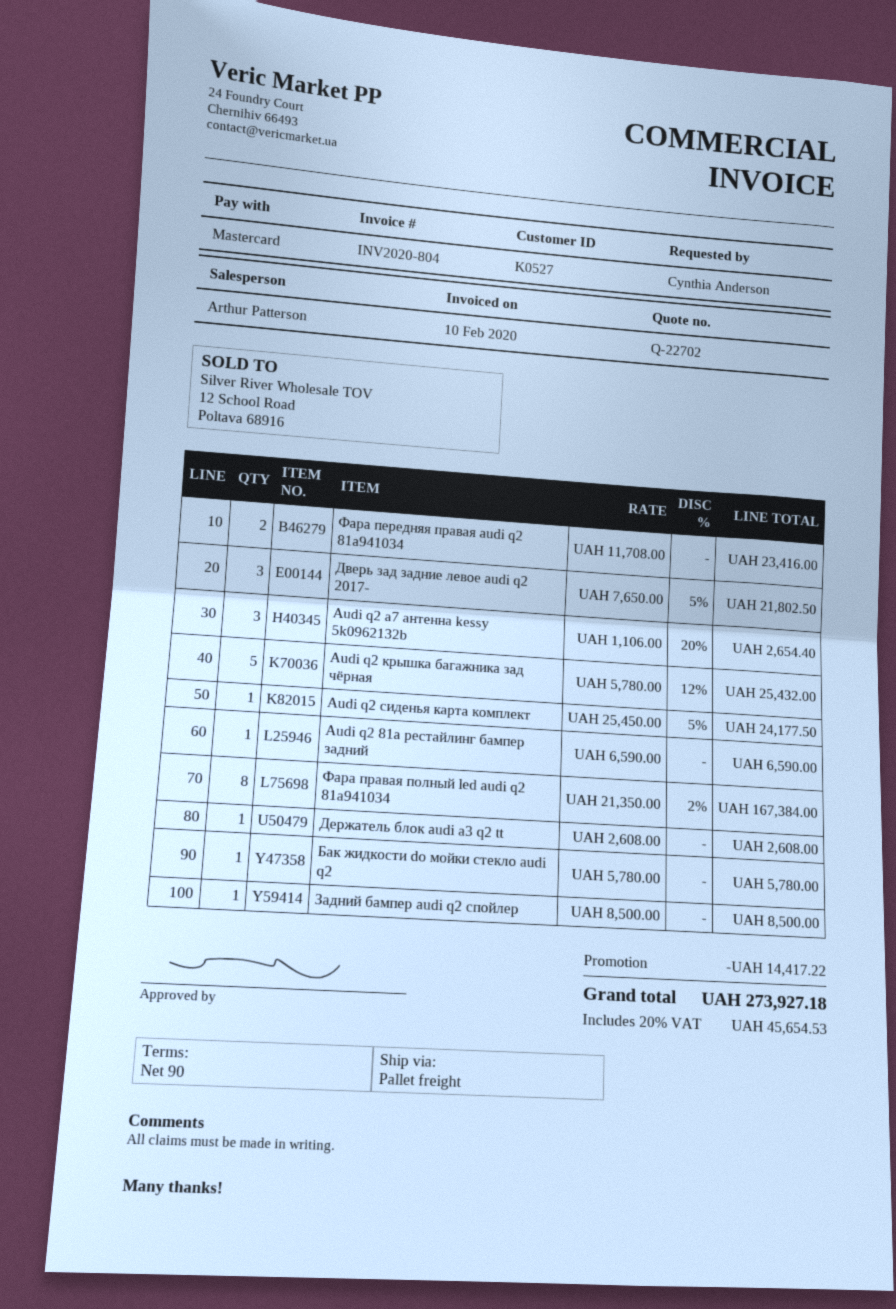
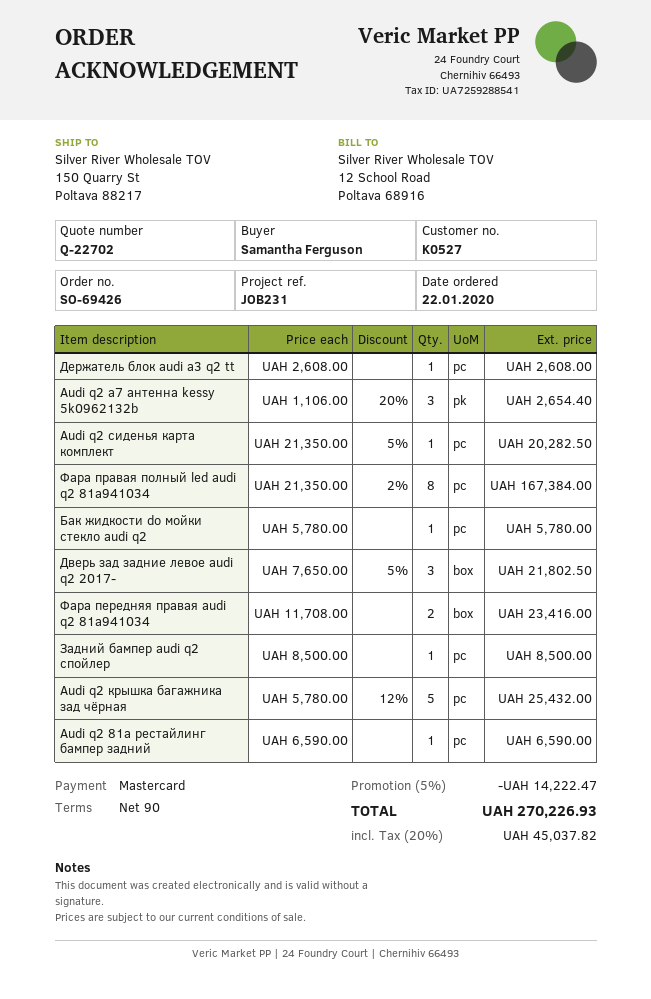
ordered by: Cynthia Anderson -> Samantha Ferguson
Audi q2 сиденья карта комплект: 1 x 25450.00 - 5% = 24177.50 -> 1 x 21350.00 - 5% = 20282.50
discount: 14417.22 -> 14222.47
tax: 20% = 45654.53 -> 20% = 45037.82
total: 273927.18 -> 270226.93

